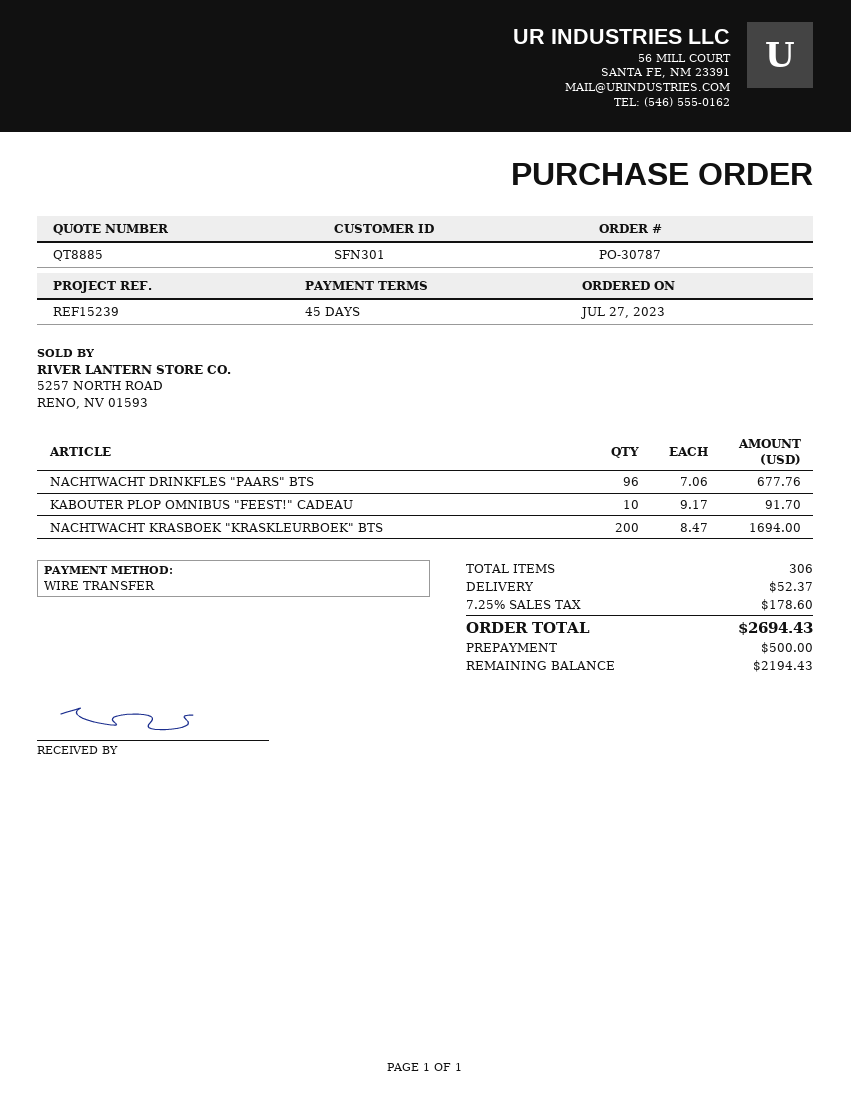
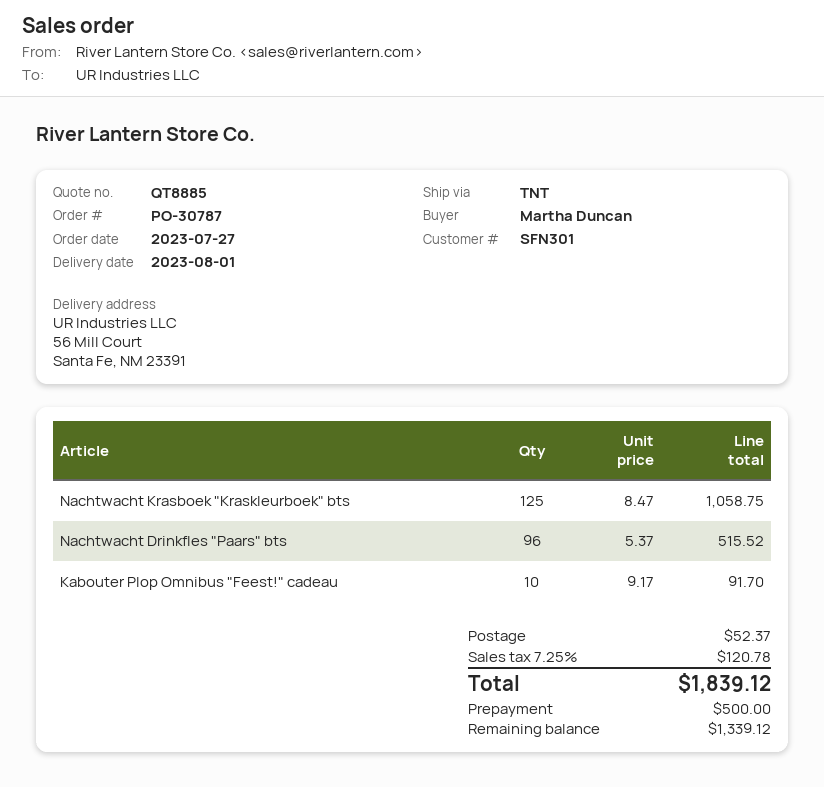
NACHTWACHT DRINKFLES "PAARS" BTS: 96 x 7.06 = 677.76 -> 96 x 5.37 = 515.52
NACHTWACHT KRASBOEK "KRASKLEURBOEK" BTS: 200 x 8.47 = 1694.00 -> 125 x 8.47 = 1058.75
tax: 7.25% = 178.60 -> 7.25% = 120.78
total: 2694.43 -> 1839.12
balance: 2194.43 -> 1339.12

